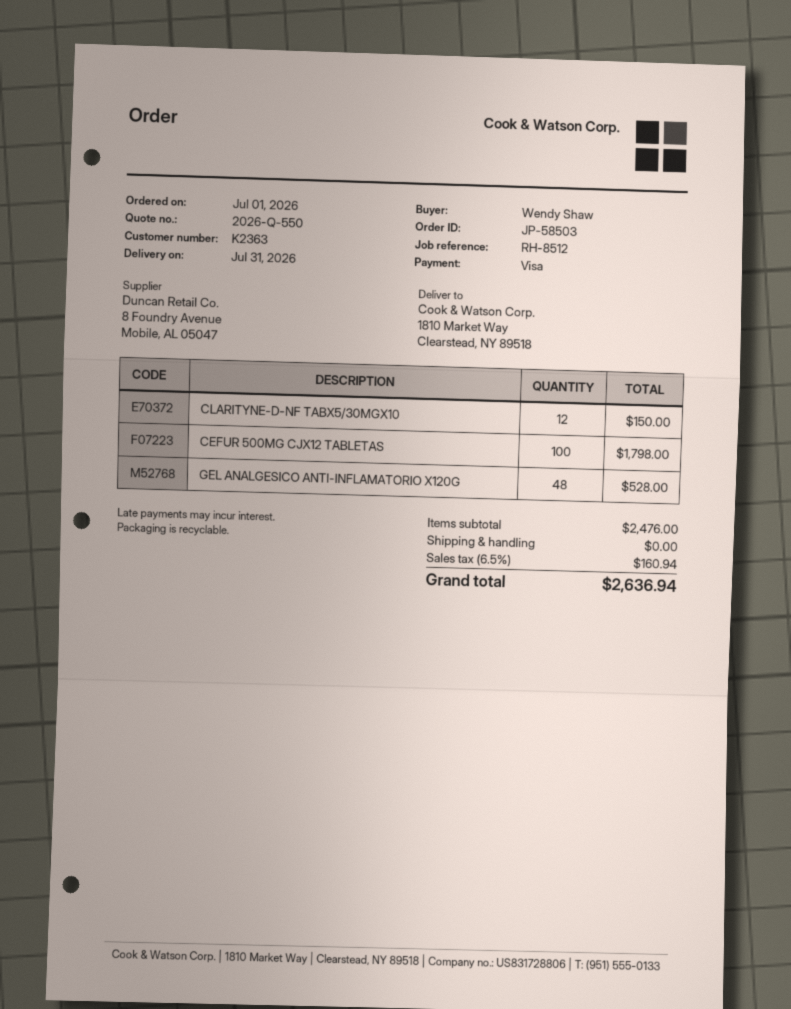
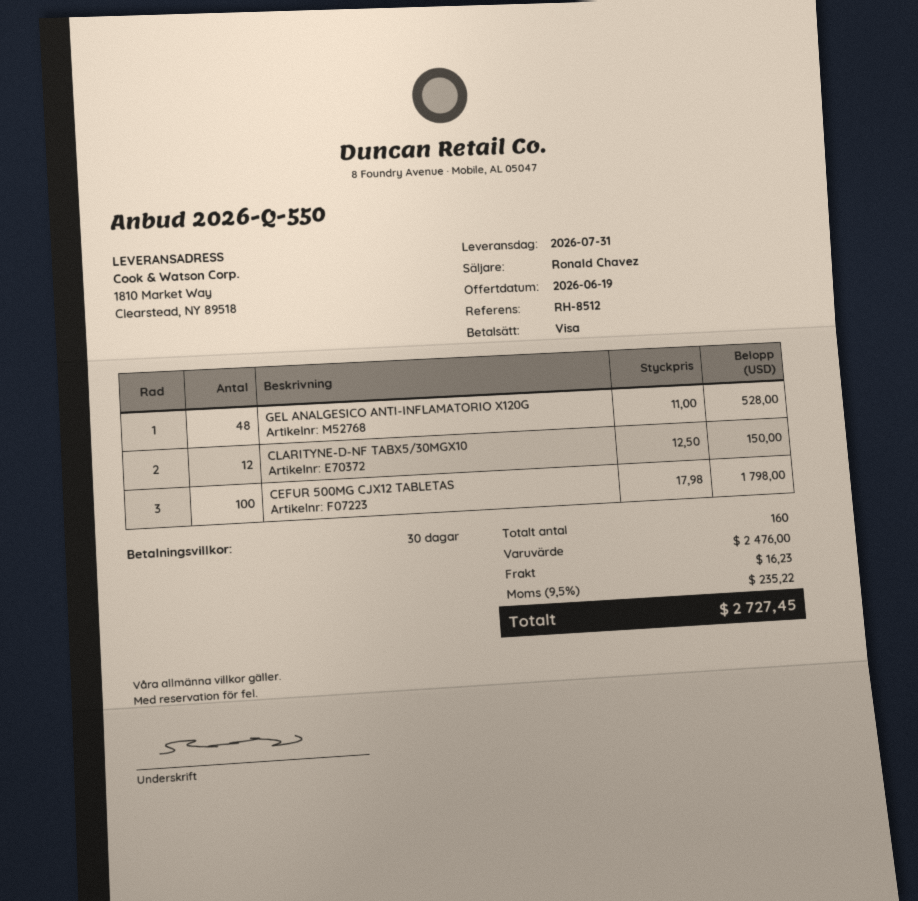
shipping: 0.00 -> 16.23
tax: 6.5% = 160.94 -> 9.5% = 235.22
total: 2636.94 -> 2727.45

